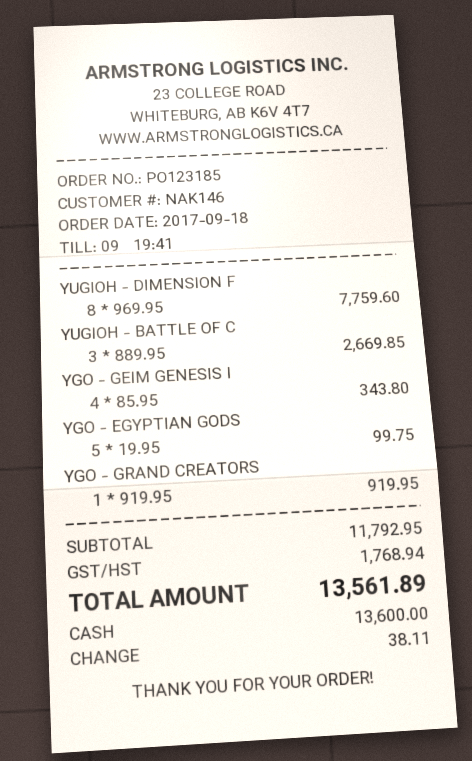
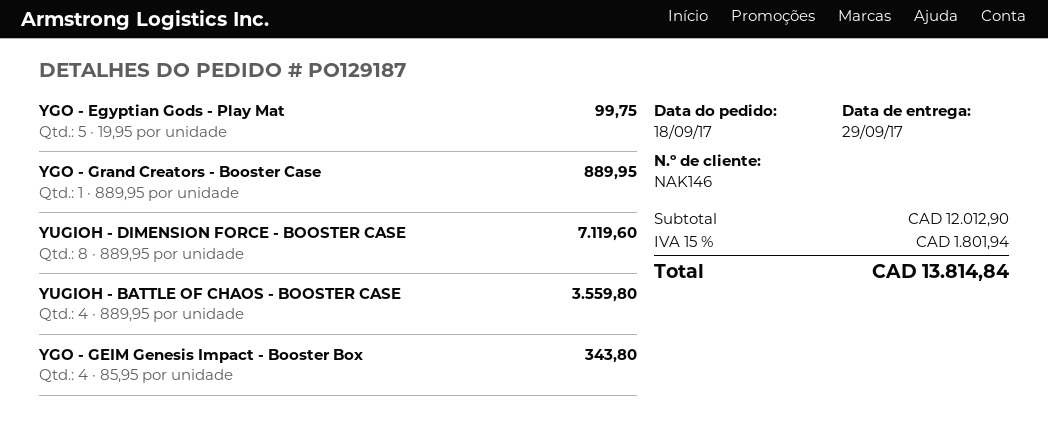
order number: PO123185 -> PO129187
YUGIOH - DIMENSION F: 8 x 969.95 = 7759.60 -> 8 x 889.95 = 7119.60
YUGIOH - BATTLE OF C: 3 x 889.95 = 2669.85 -> 4 x 889.95 = 3559.80
YGO - GRAND CREATORS: 1 x 919.95 = 919.95 -> 1 x 889.95 = 889.95
subtotal: 11792.95 -> 12012.90
tax: 1768.94 -> 1801.94
total: 13561.89 -> 13814.84

